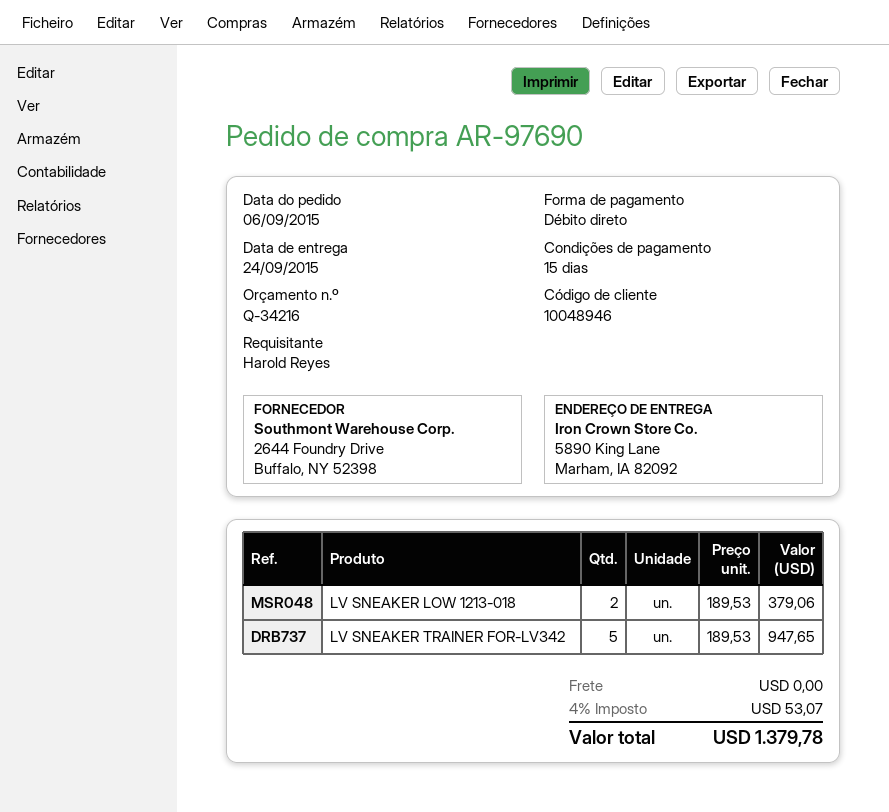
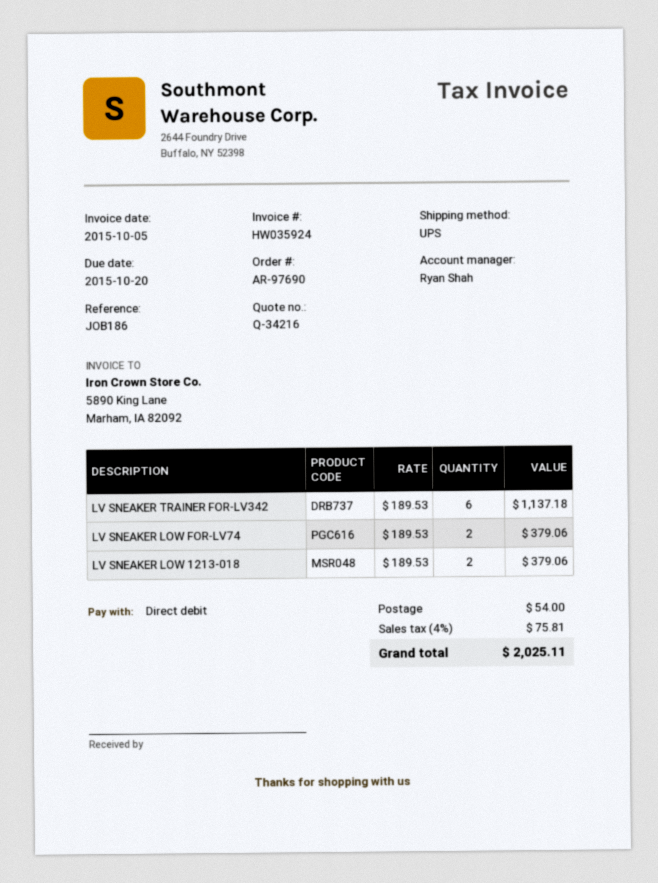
LV SNEAKER TRAINER FOR-LV342: 5 x 189.53 = 947.65 -> 6 x 189.53 = 1137.18
LV SNEAKER LOW FOR-LV74: none -> 2 x 189.53 = 379.06
shipping: 0.00 -> 54.00
tax: 4% = 53.07 -> 4% = 75.81
total: 1379.78 -> 2025.11

